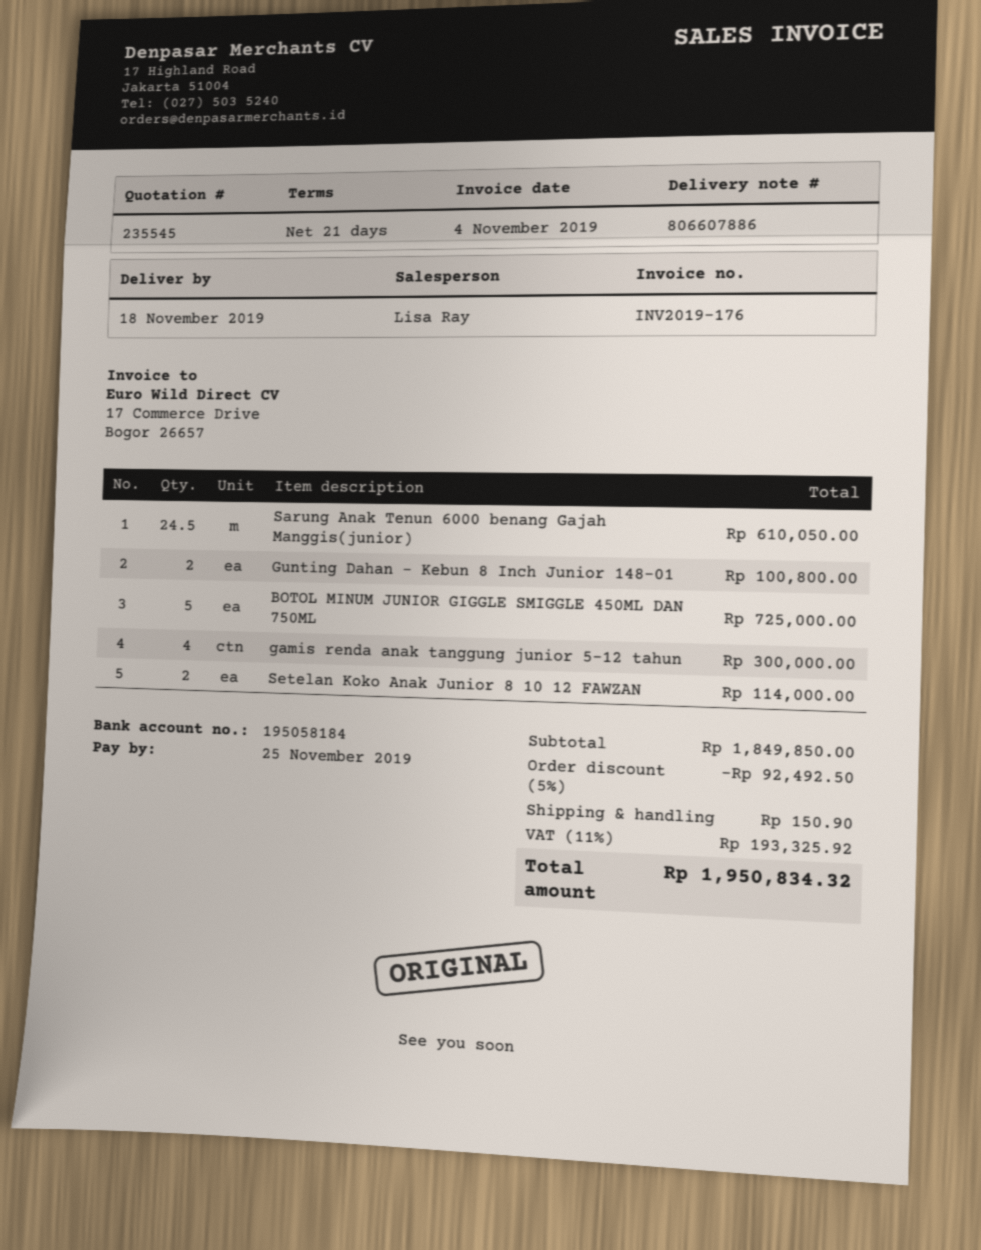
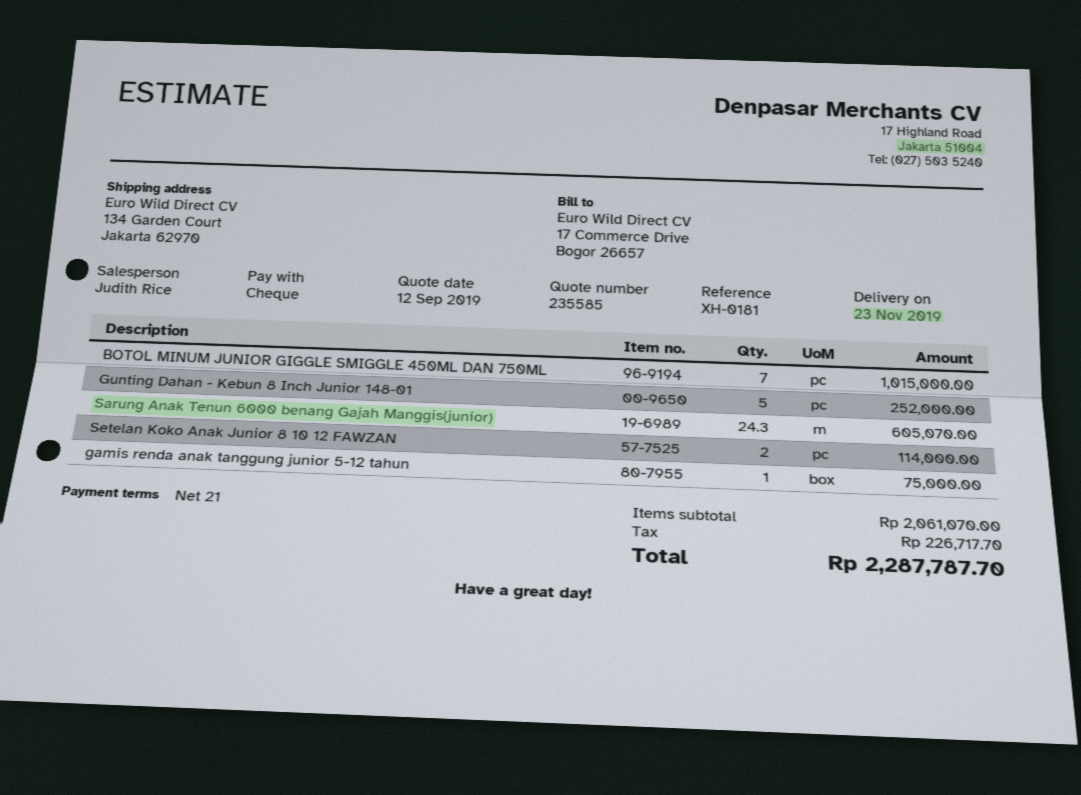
quote number: 235545 -> 235585
delivery date: 2019-11-18 -> 2019-11-23
sales rep: Lisa Ray -> Judith Rice
Sarung Anak Tenun 6000 benang Gajah Manggis(junior): 24.5 for 610050.00 -> 24.3 for 605070.00
Gunting Dahan - Kebun 8 Inch Junior 148-01: 2 for 100800.00 -> 5 for 252000.00
BOTOL MINUM JUNIOR GIGGLE SMIGGLE 450ML DAN 750ML: 5 for 725000.00 -> 7 for 1015000.00
gamis renda anak tanggung junior 5-12 tahun: 4 for 300000.00 -> 1 for 75000.00
subtotal: 1849850.00 -> 2061070.00
discount: 5% = 92492.50 -> none
shipping: 150.90 -> none
tax: 193325.92 -> 226717.70
total: 1950834.32 -> 2287787.70

